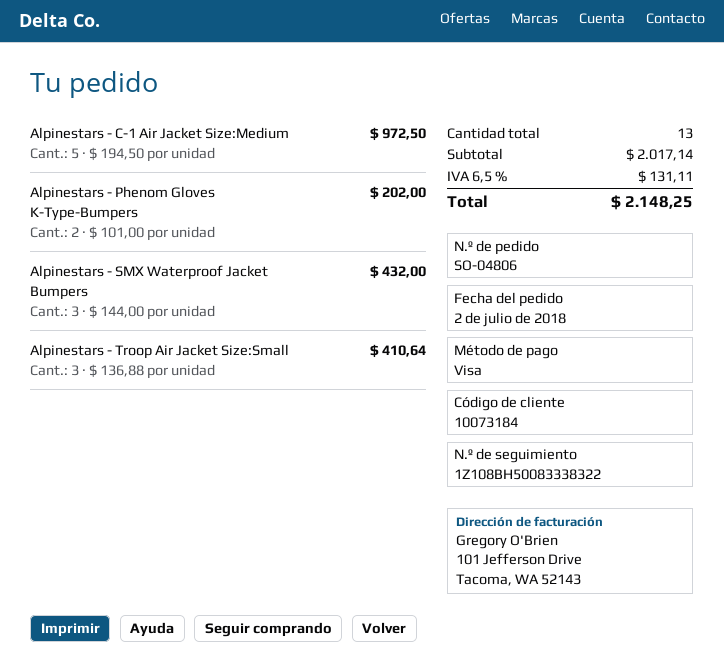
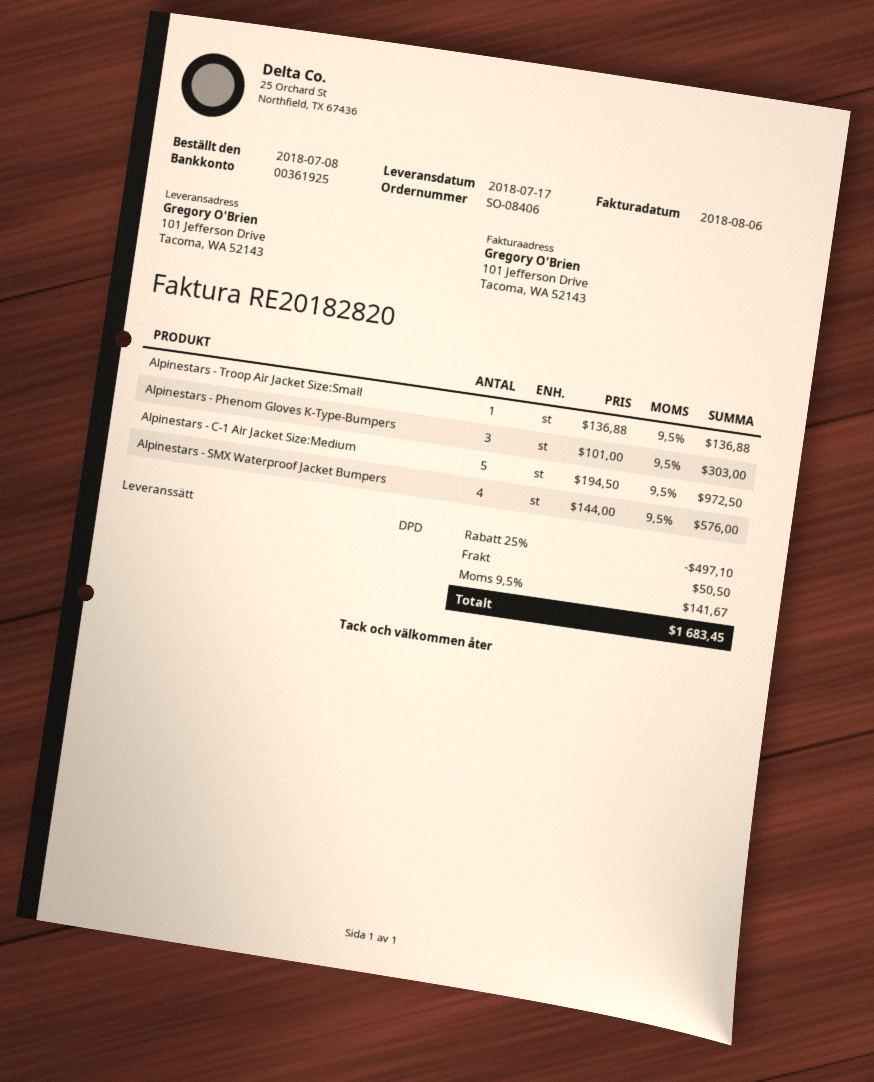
order number: SO-04806 -> SO-08406
order date: 2018-07-02 -> 2018-07-08
Alpinestars - Phenom Gloves K-Type-Bumpers: 2 x 101.00 = 202.00 -> 3 x 101.00 = 303.00
Alpinestars - SMX Waterproof Jacket Bumpers: 3 x 144.00 = 432.00 -> 4 x 144.00 = 576.00
Alpinestars - Troop Air Jacket Size:Small: 3 x 136.88 = 410.64 -> 1 x 136.88 = 136.88
discount: none -> 25% = 497.10
shipping: none -> 50.50
tax: 6.5% = 131.11 -> 9.5% = 141.67
total: 2148.25 -> 1683.45

